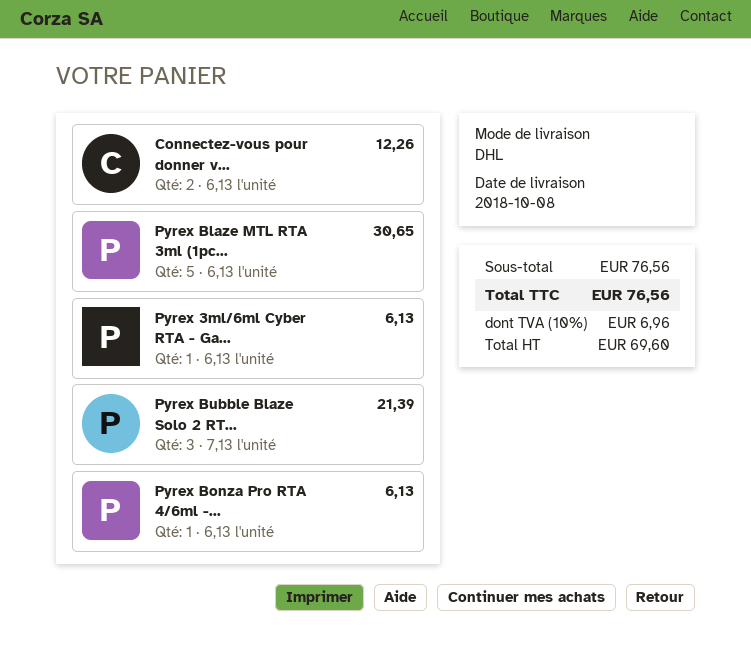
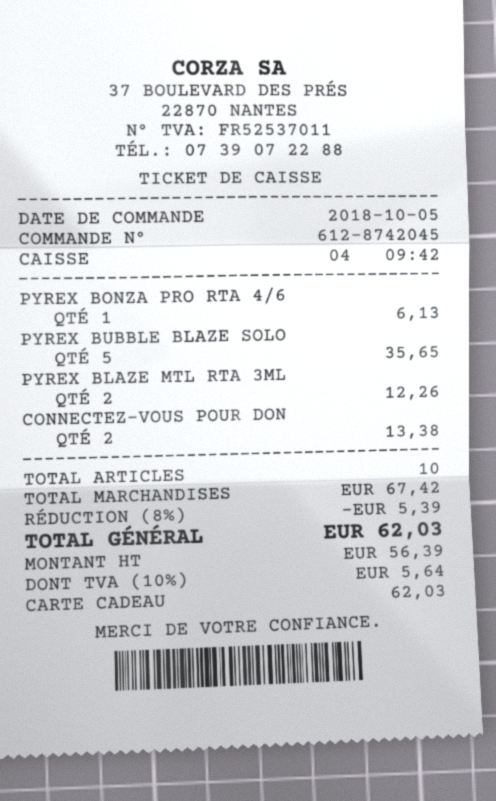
Connectez-vous pour donner v...: 2 for 12.26 -> 2 for 13.38
Pyrex Blaze MTL RTA 3ml (1pc...: 5 for 30.65 -> 2 for 12.26
Pyrex 3ml/6ml Cyber RTA - Ga...: 1 for 6.13 -> none
Pyrex Bubble Blaze Solo 2 RT...: 3 for 21.39 -> 5 for 35.65
subtotal: 76.56 -> 67.42
discount: none -> 8% = 5.39
net: 69.60 -> 56.39
tax: 10% = 6.96 -> 10% = 5.64
total: 76.56 -> 62.03

